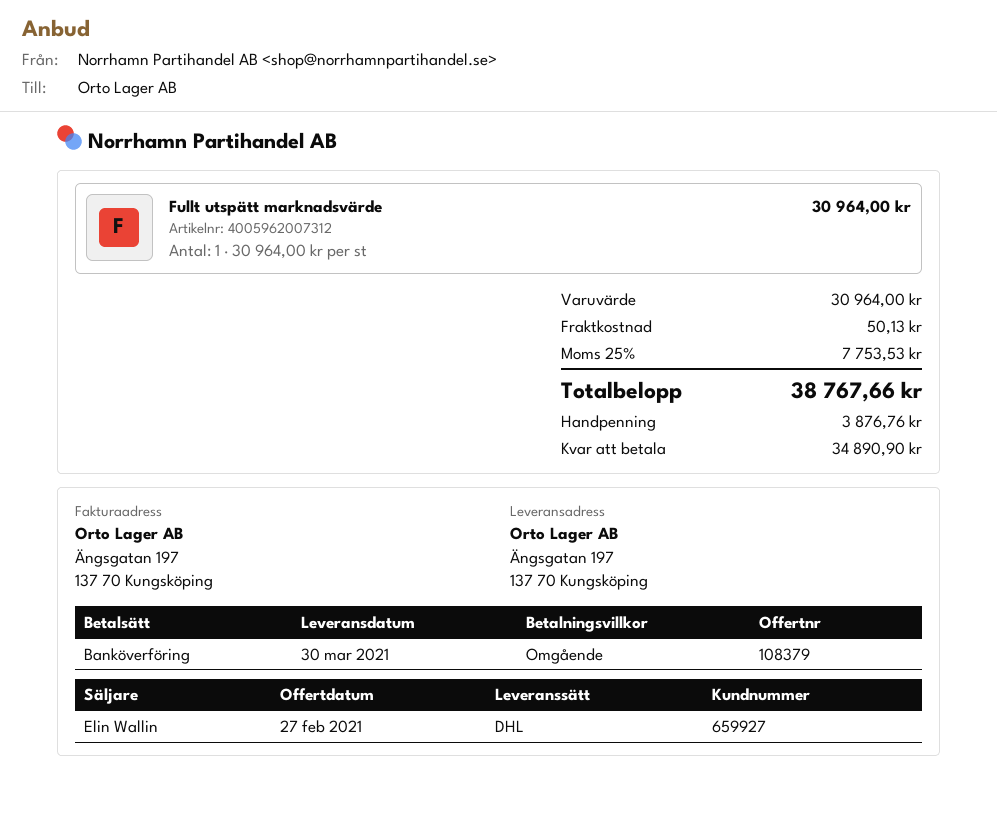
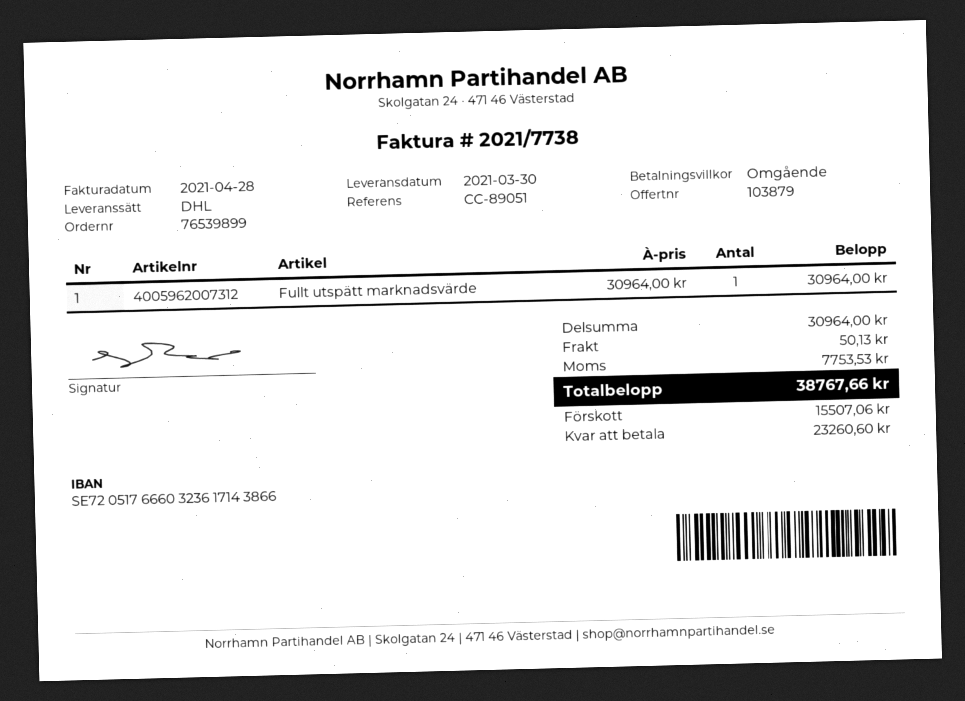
quote number: 108379 -> 103879
deposit: 3876.76 -> 15507.06
balance: 34890.90 -> 23260.60

